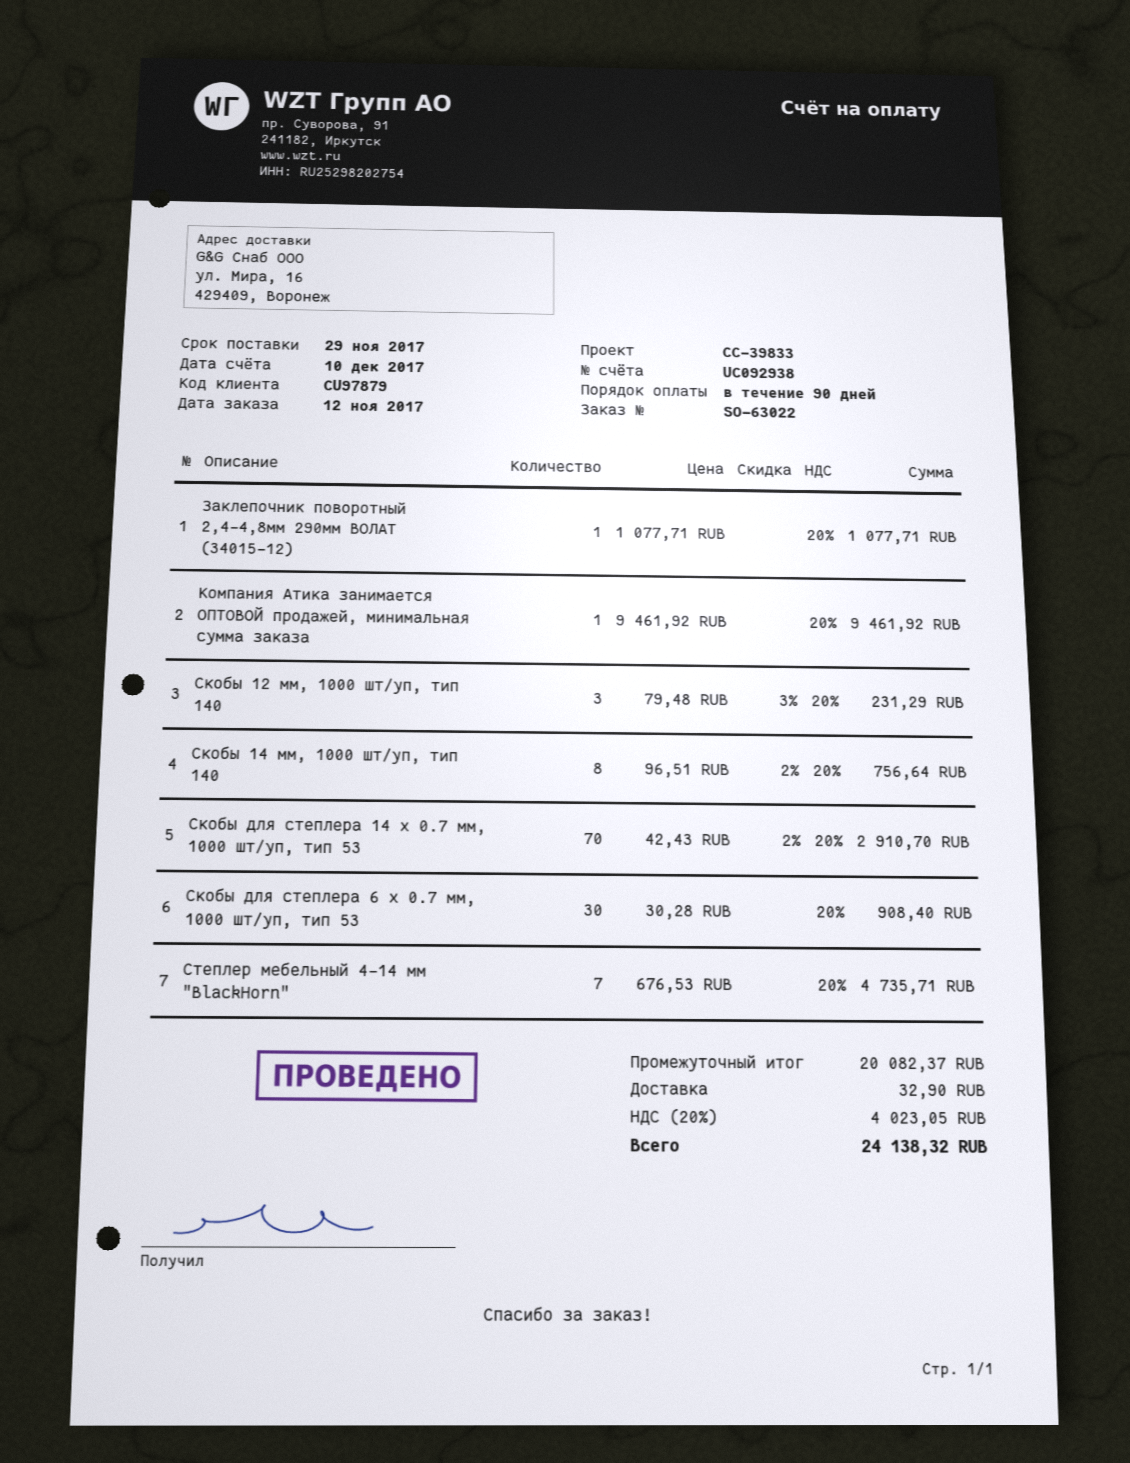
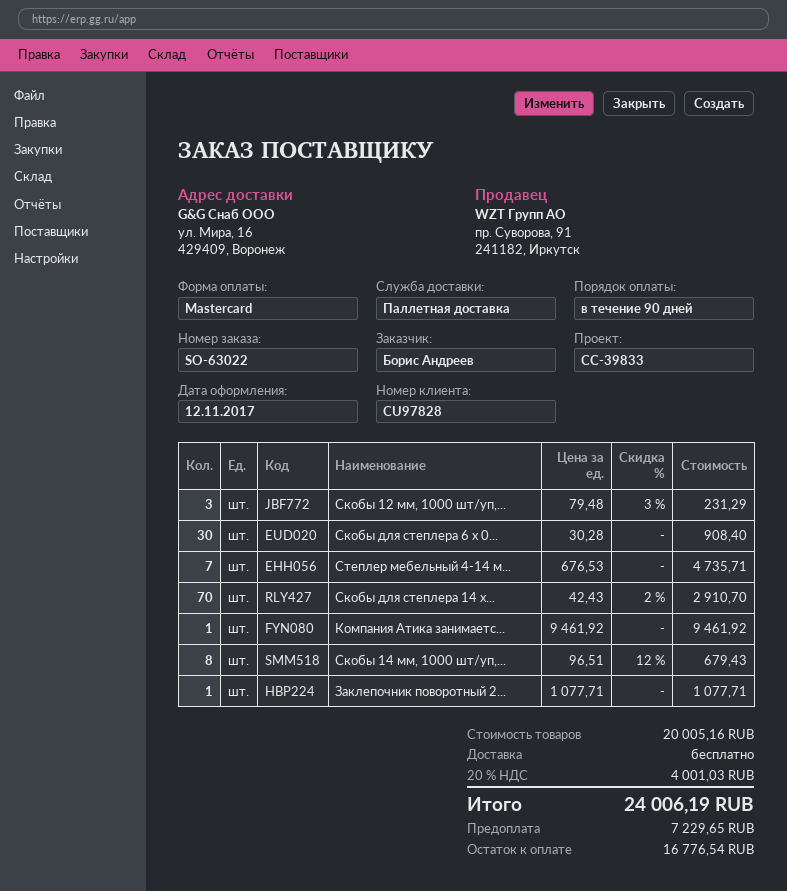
customer number: CU97879 -> CU97828
Скобы 14 мм, 1000 шт/уп, тип 140: 8 x 96.51 - 2% = 756.64 -> 8 x 96.51 - 12% = 679.43
subtotal: 20082.37 -> 20005.16
shipping: 32.90 -> 0.00
tax: 20% = 4023.05 -> 20% = 4001.03
total: 24138.32 -> 24006.19

